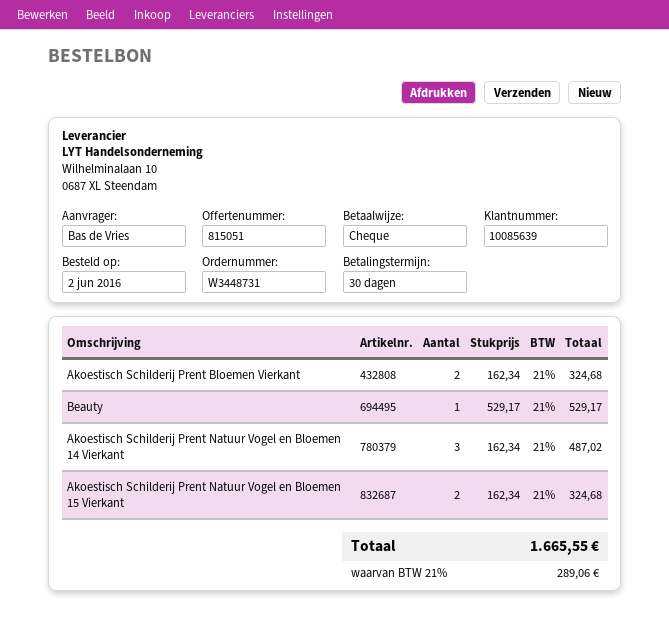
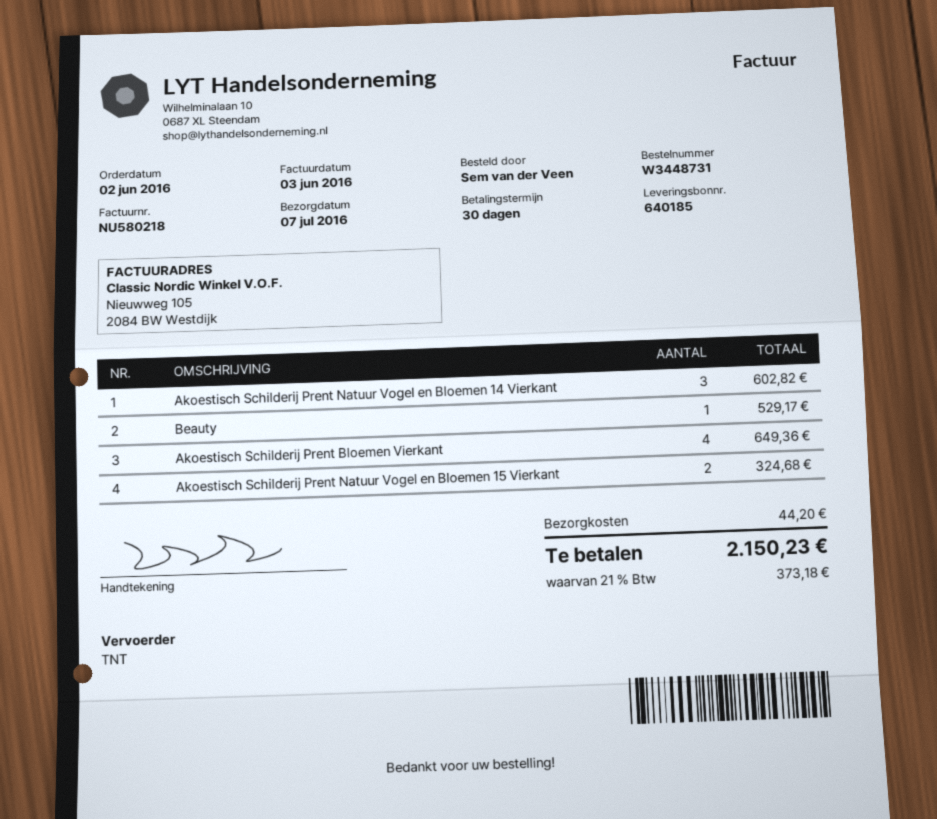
ordered by: Bas de Vries -> Sem van der Veen
Akoestisch Schilderij Prent Bloemen Vierkant: 2 for 324.68 -> 4 for 649.36
Akoestisch Schilderij Prent Natuur Vogel en Bloemen 14 Vierkant: 3 for 487.02 -> 3 for 602.82
shipping: none -> 44.20
tax: 21% = 289.06 -> 21% = 373.18
total: 1665.55 -> 2150.23

